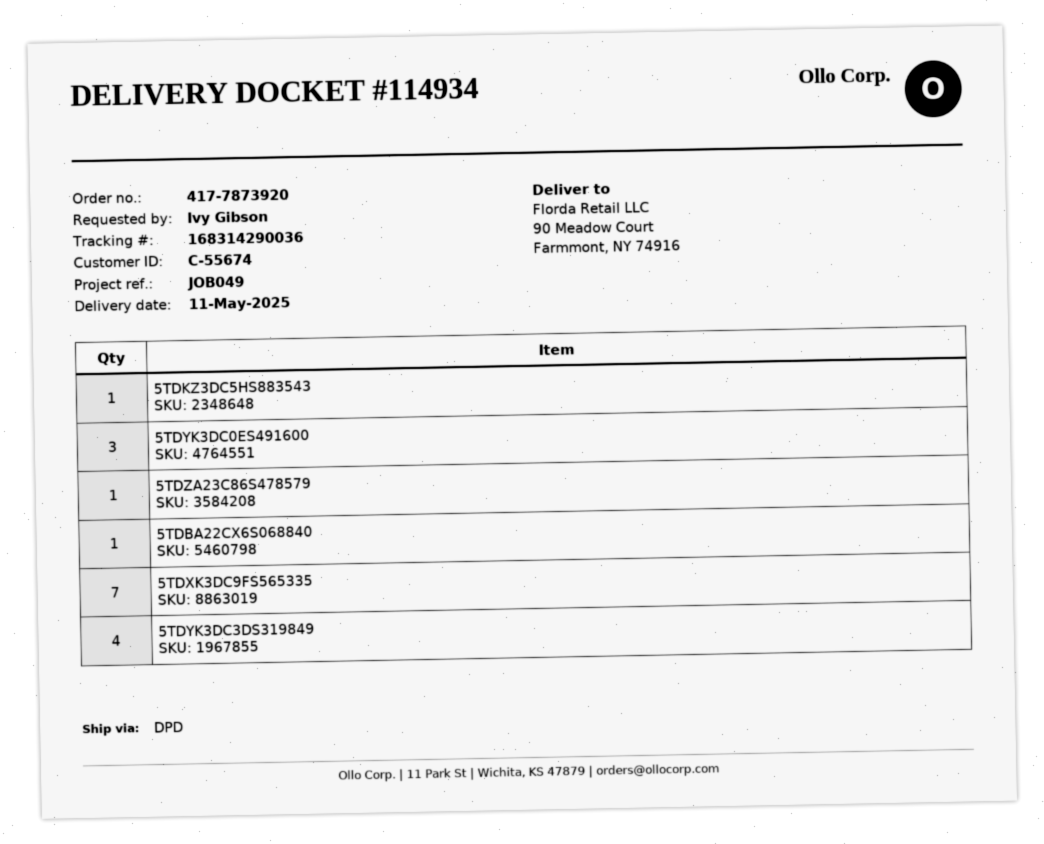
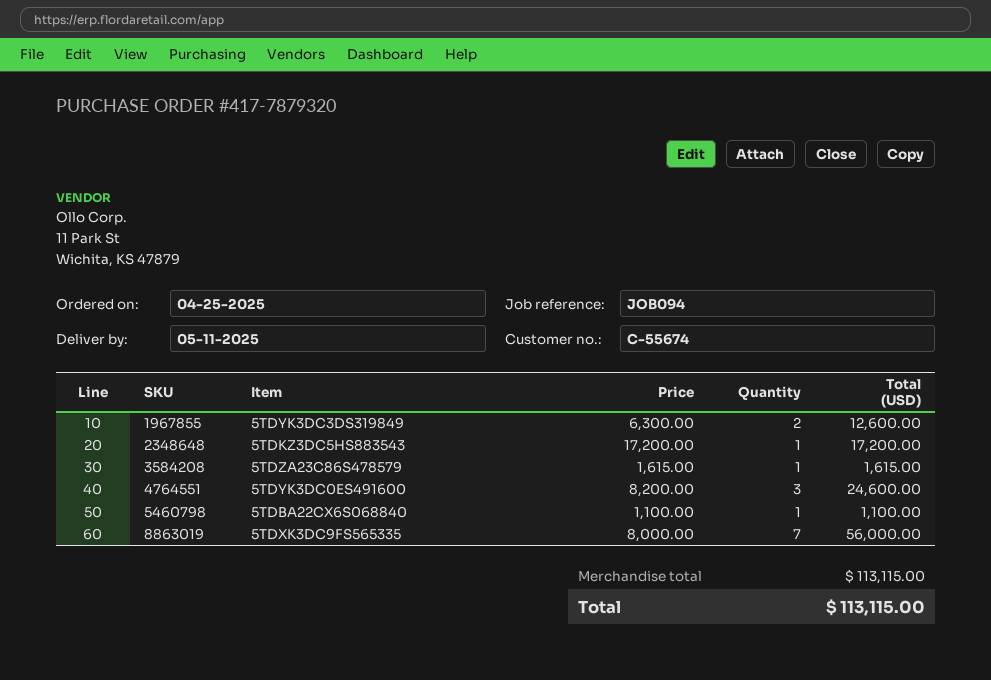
order number: 417-7873920 -> 417-7879320
reference: JOB049 -> JOB094
5TDYK3DC3DS319849: 4 -> 2

